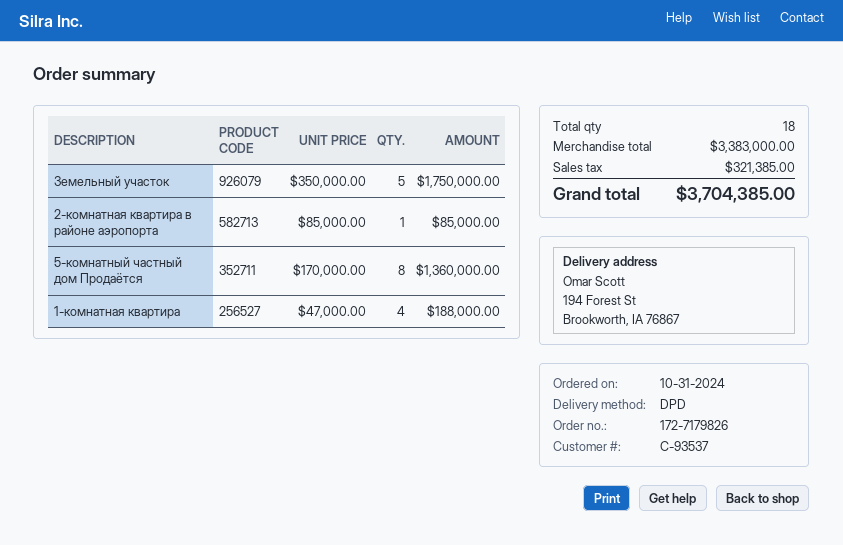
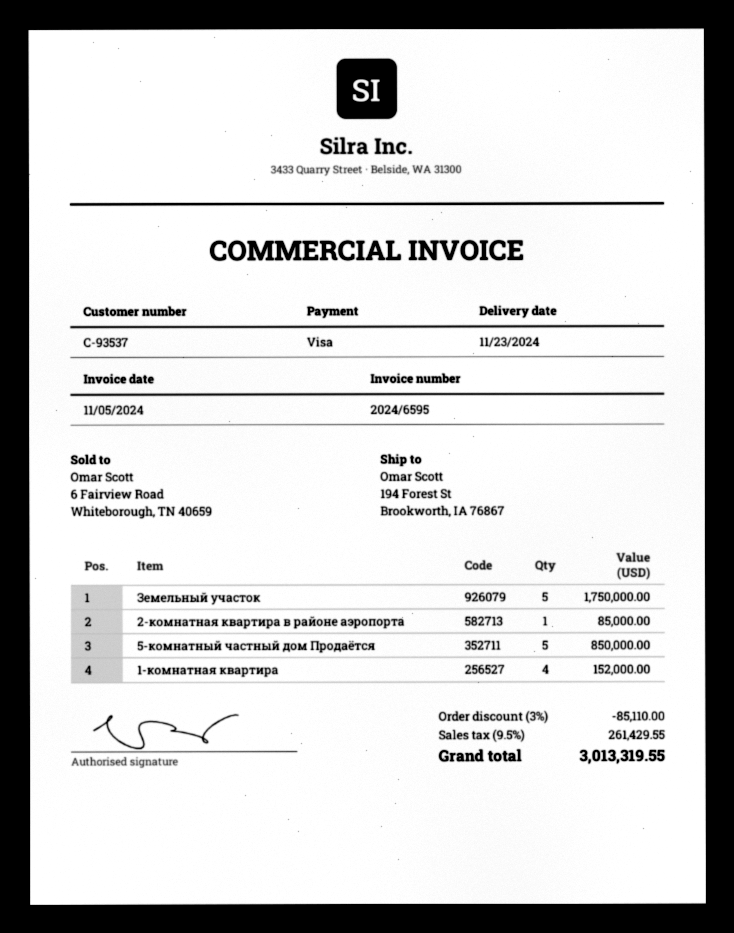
5-комнатный частный дом Продаётся: 8 for 1360000.00 -> 5 for 850000.00
1-комнатная квартира: 4 for 188000.00 -> 4 for 152000.00
discount: none -> 3% = 85110.00
tax: 321385.00 -> 261429.55
total: 3704385.00 -> 3013319.55

